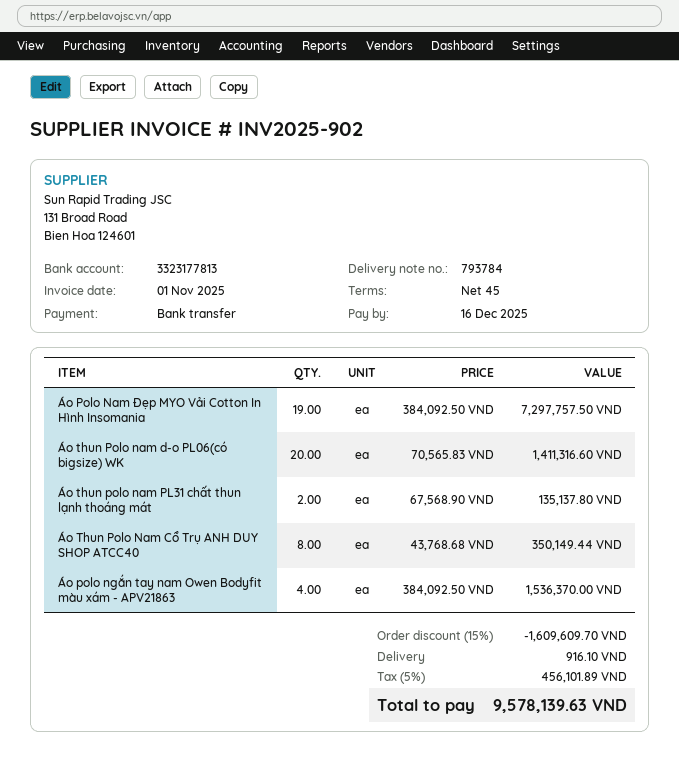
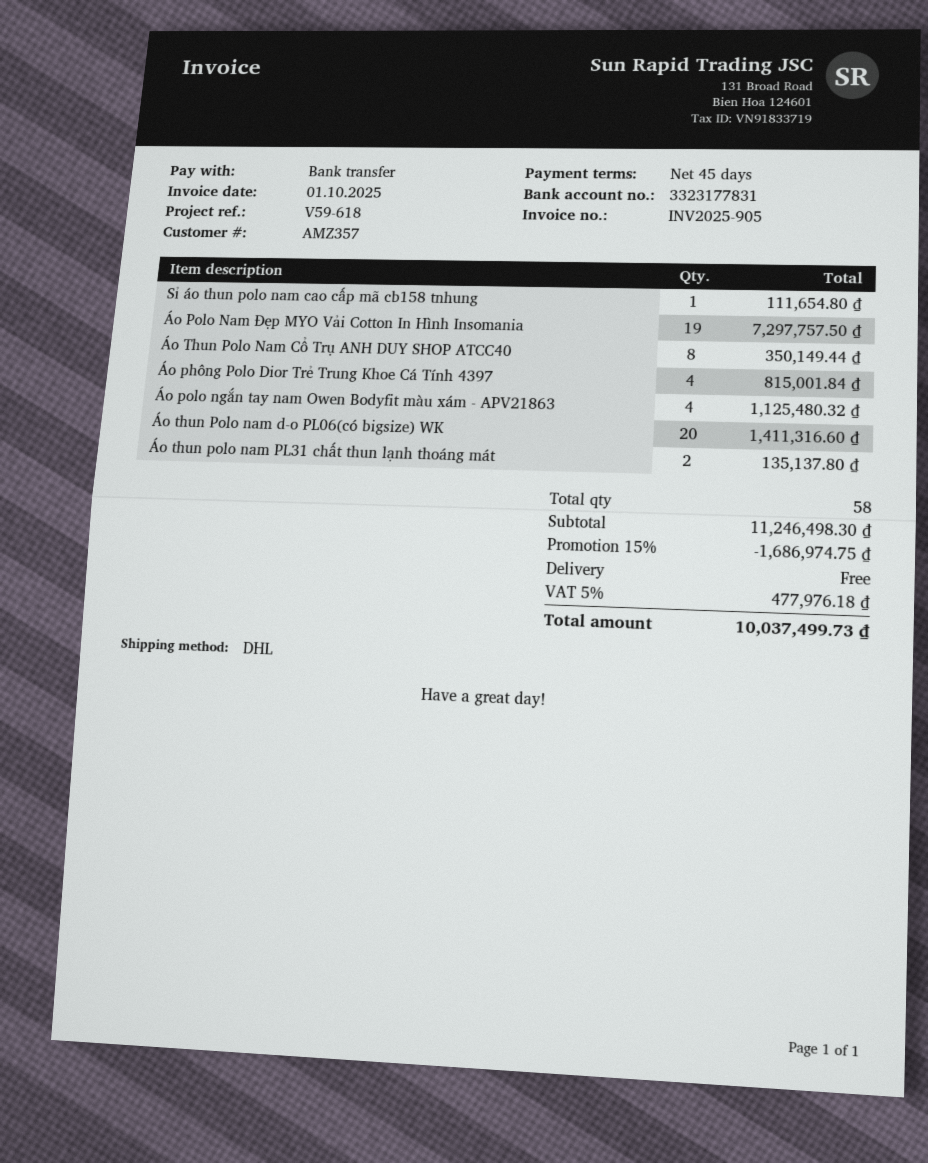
invoice number: INV2025-902 -> INV2025-905
invoice date: 2025-11-01 -> 2025-10-01
bank account: 3323177813 -> 3323177831
Áo polo ngắn tay nam Owen Bodyfit màu xám - APV21863: 4 for 1536370.00 -> 4 for 1125480.32
Sỉ áo thun polo nam cao cấp mã cb158 tnhung: none -> 1 for 111654.80
Áo phông Polo Dior Trẻ Trung Khoe Cá Tính 4397: none -> 4 for 815001.84
discount: 15% = 1609609.70 -> 15% = 1686974.75
shipping: 916.10 -> 0.00
tax: 5% = 456101.89 -> 5% = 477976.18
total: 9578139.63 -> 10037499.73

